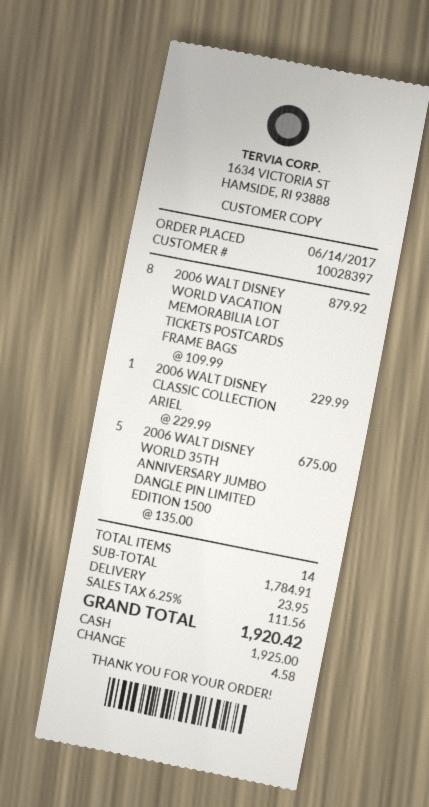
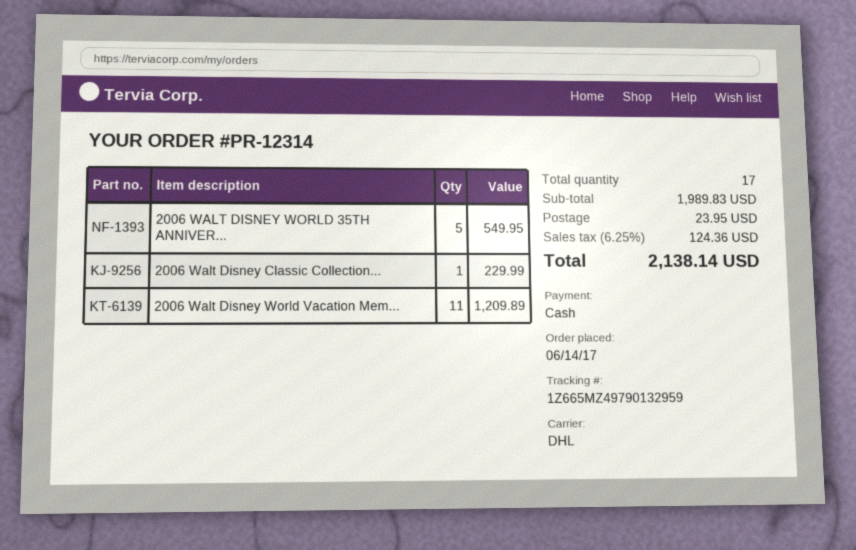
2006 WALT DISNEY WORLD VACATION MEMORABILIA LOT TICKETS POSTCARDS FRAME BAGS: 8 for 879.92 -> 11 for 1209.89
2006 WALT DISNEY WORLD 35TH ANNIVERSARY JUMBO DANGLE PIN LIMITED EDITION 1500: 5 for 675.00 -> 5 for 549.95
total quantity: 14 -> 17
subtotal: 1784.91 -> 1989.83
tax: 6.25% = 111.56 -> 6.25% = 124.36
total: 1920.42 -> 2138.14

